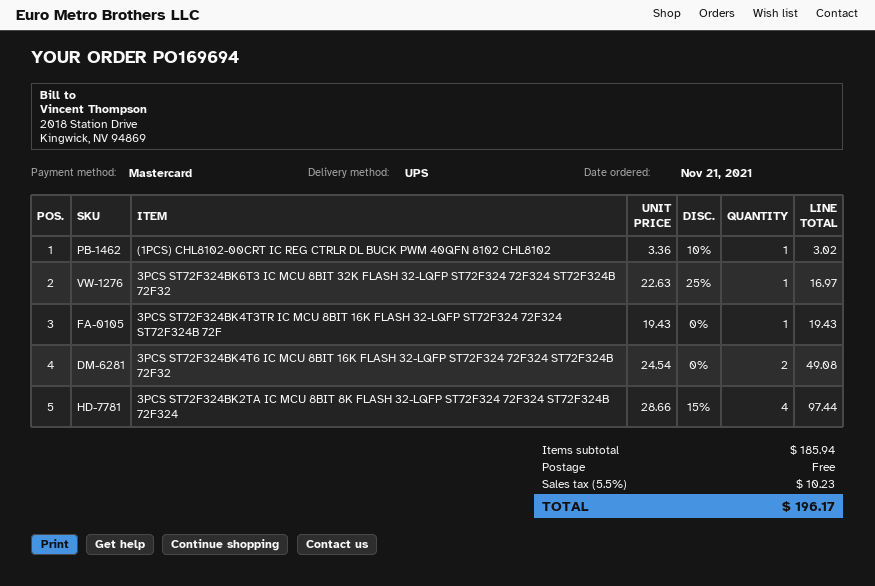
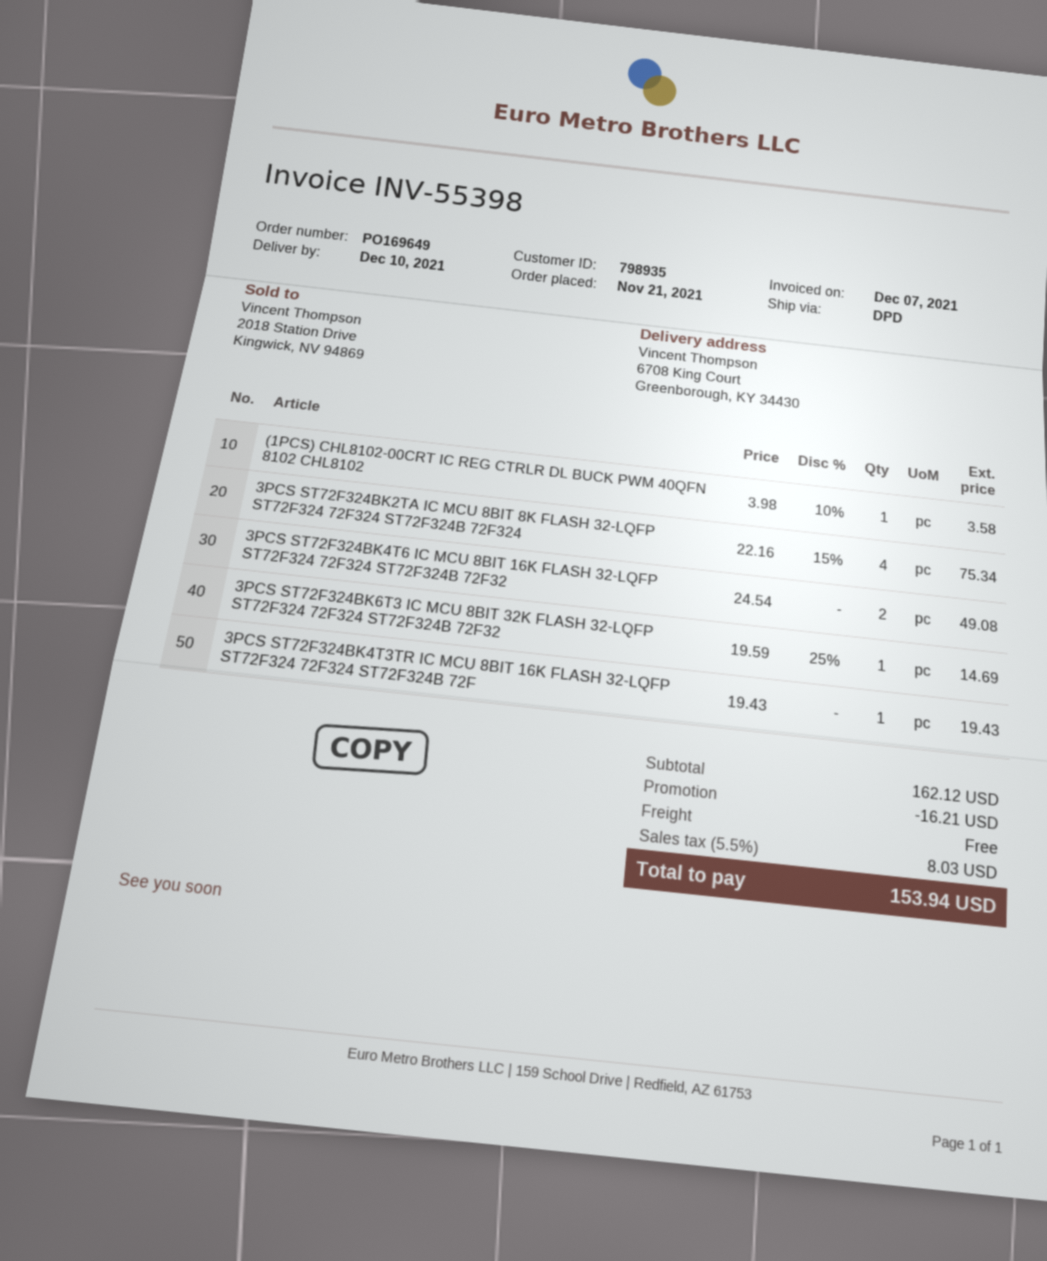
order number: PO169694 -> PO169649
shipping method: UPS -> DPD
(1PCS) CHL8102-00CRT IC REG CTRLR DL BUCK PWM 40QFN 8102 CHL8102: 1 x 3.36 - 10% = 3.02 -> 1 x 3.98 - 10% = 3.58
3PCS ST72F324BK6T3 IC MCU 8BIT 32K FLASH 32-LQFP ST72F324 72F324 ST72F324B 72F32: 1 x 22.63 - 25% = 16.97 -> 1 x 19.59 - 25% = 14.69
3PCS ST72F324BK2TA IC MCU 8BIT 8K FLASH 32-LQFP ST72F324 72F324 ST72F324B 72F324: 4 x 28.66 - 15% = 97.44 -> 4 x 22.16 - 15% = 75.34
subtotal: 185.94 -> 162.12
discount: none -> 16.21
tax: 5.5% = 10.23 -> 5.5% = 8.03
total: 196.17 -> 153.94

